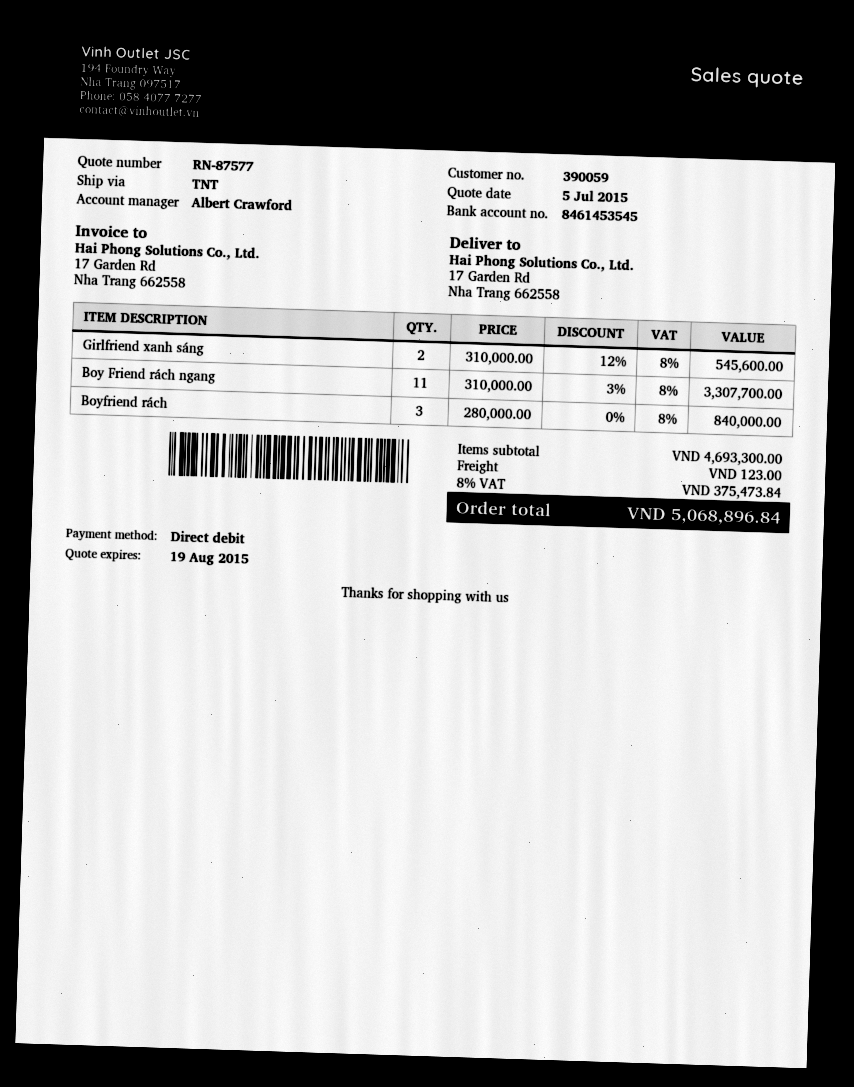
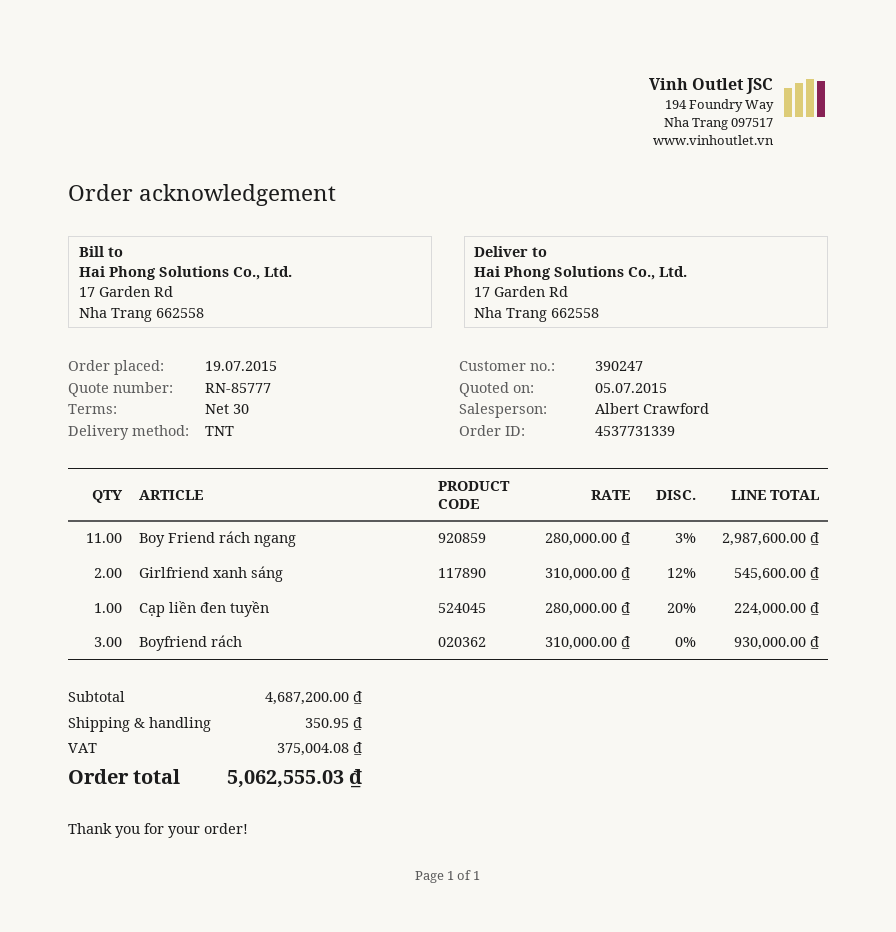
quote number: RN-87577 -> RN-85777
customer number: 390059 -> 390247
Boy Friend rách ngang: 11 x 310000.00 - 3% = 3307700.00 -> 11 x 280000.00 - 3% = 2987600.00
Boyfriend rách: 3 x 280000.00 = 840000.00 -> 3 x 310000.00 = 930000.00
Cạp liền đen tuyền: none -> 1 x 280000.00 - 20% = 224000.00
subtotal: 4693300.00 -> 4687200.00
shipping: 123.00 -> 350.95
tax: 375473.84 -> 375004.08
total: 5068896.84 -> 5062555.03

